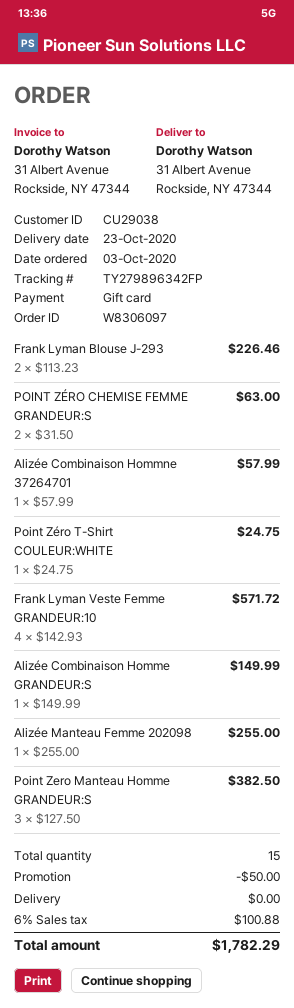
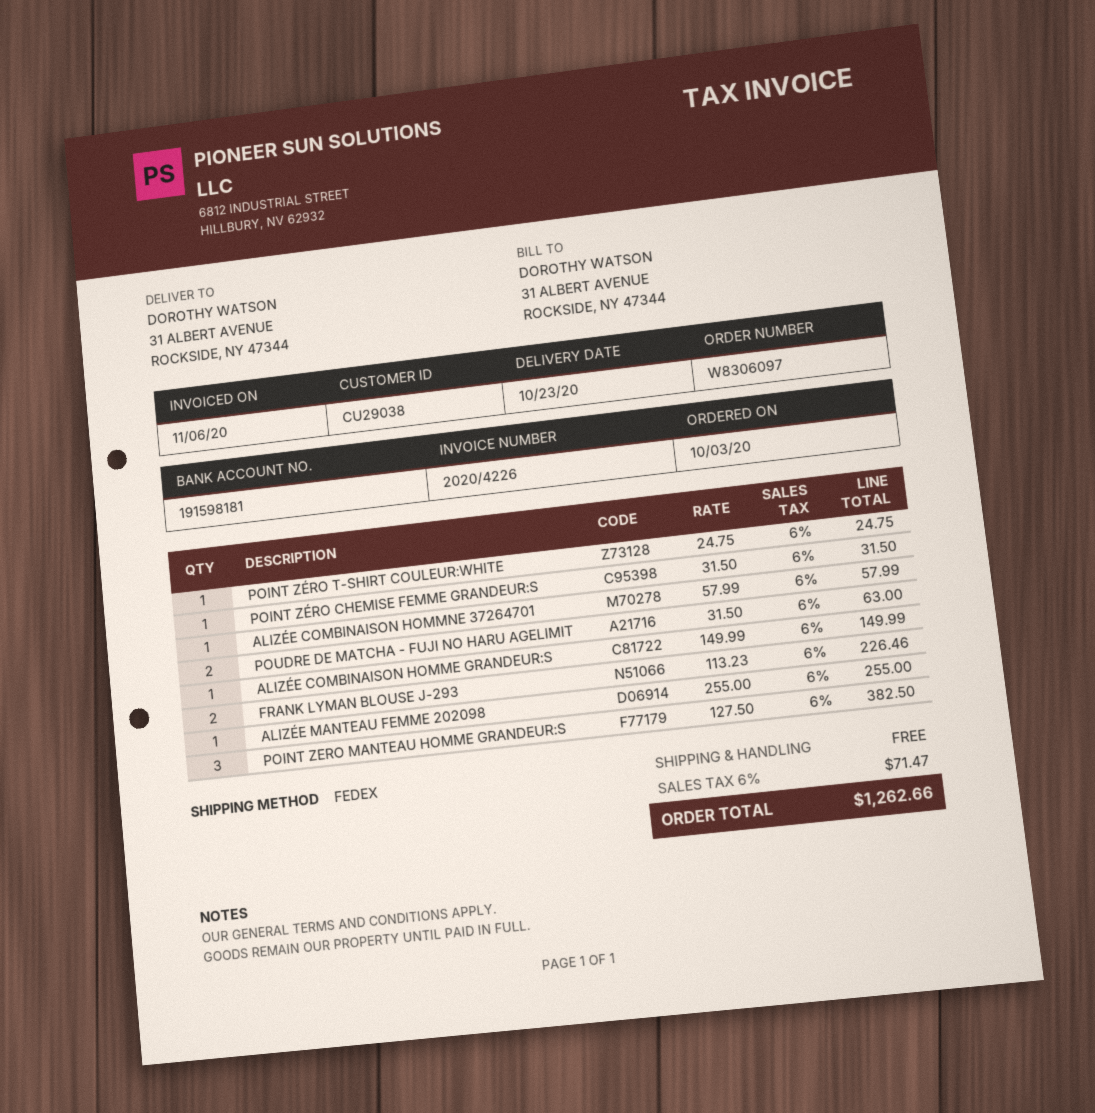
POINT ZÉRO CHEMISE FEMME GRANDEUR:S: 2 x 31.50 = 63.00 -> 1 x 31.50 = 31.50
Frank Lyman Veste Femme GRANDEUR:10: 4 x 142.93 = 571.72 -> none
POUDRE DE MATCHA - FUJI NO HARU AGELIMIT: none -> 2 x 31.50 = 63.00
discount: 50.00 -> none
tax: 6% = 100.88 -> 6% = 71.47
total: 1782.29 -> 1262.66

